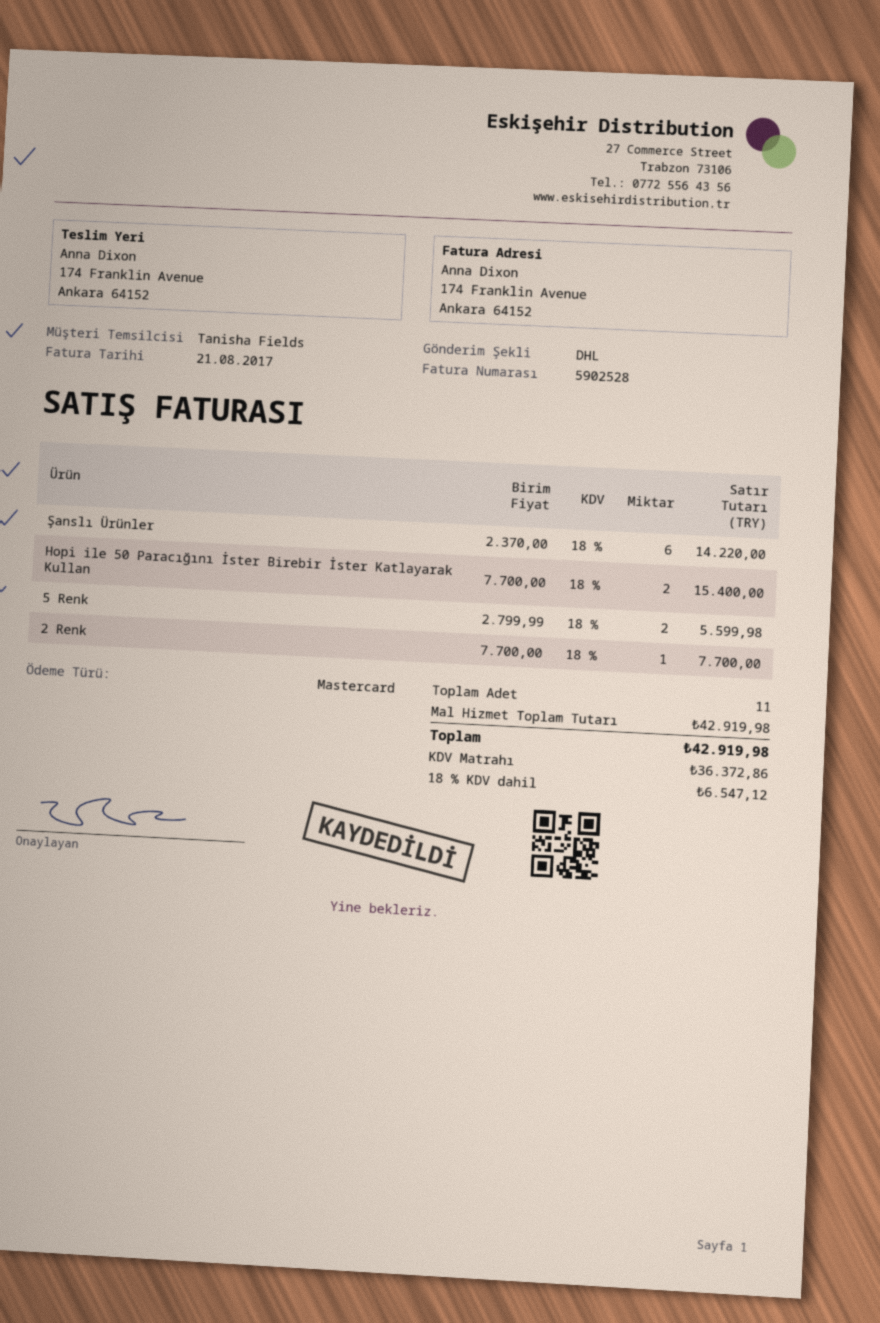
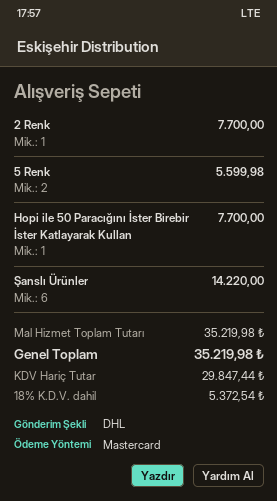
Hopi ile 50 Paracığını İster Birebir İster Katlayarak Kullan: 2 for 15400.00 -> 1 for 7700.00
subtotal: 42919.98 -> 35219.98
net: 36372.86 -> 29847.44
tax: 18% = 6547.12 -> 18% = 5372.54
total: 42919.98 -> 35219.98

